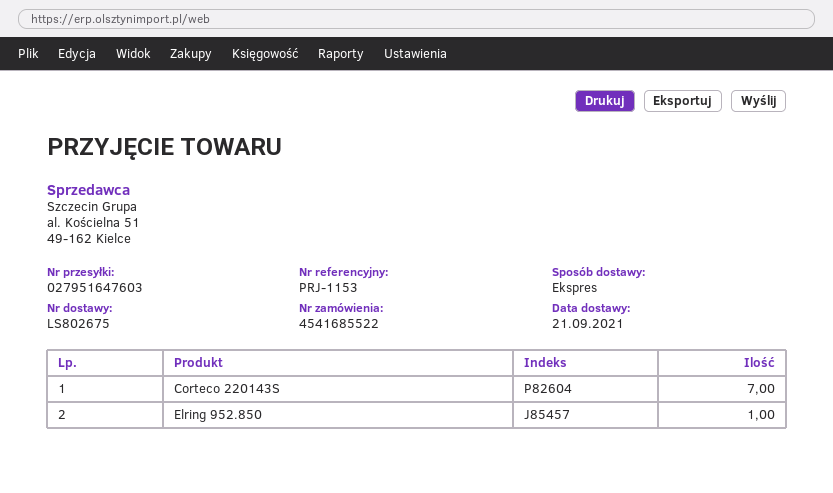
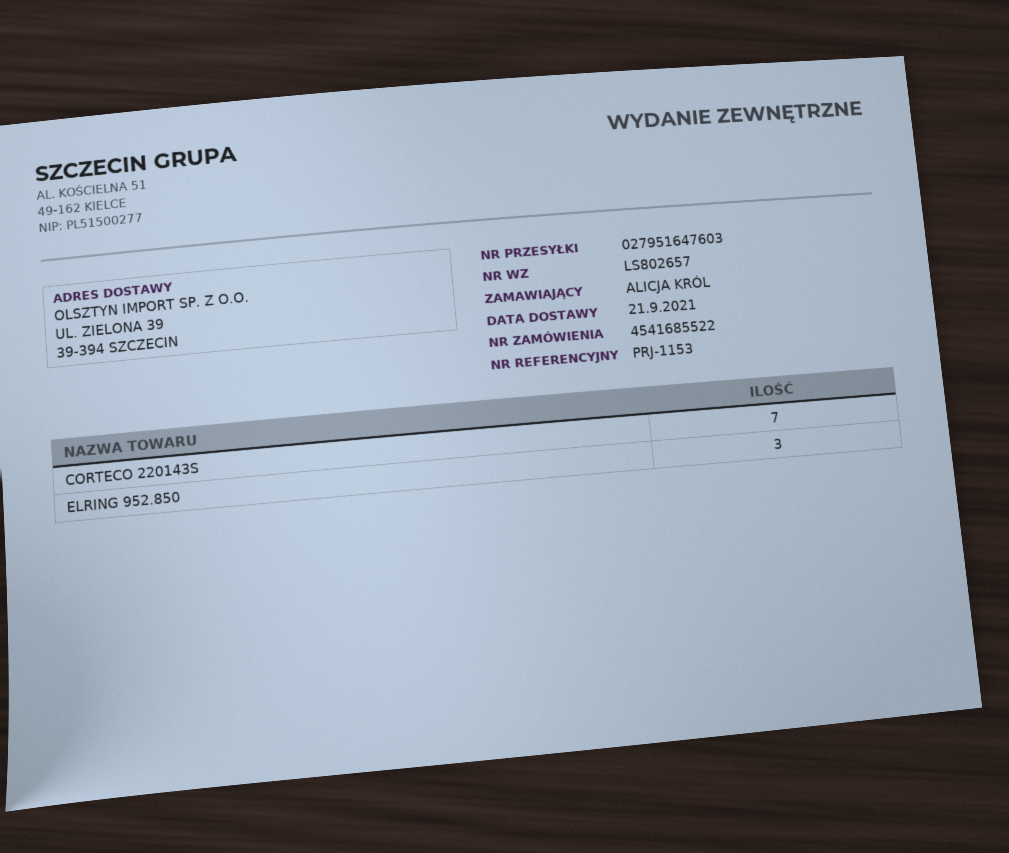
delivery note number: LS802675 -> LS802657
Elring 952.850: 1 -> 3

